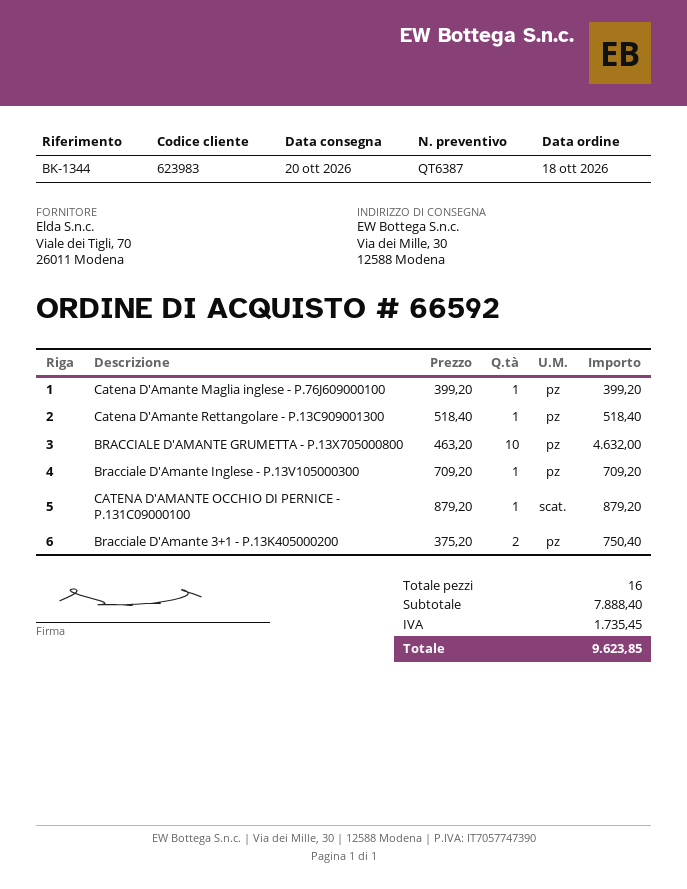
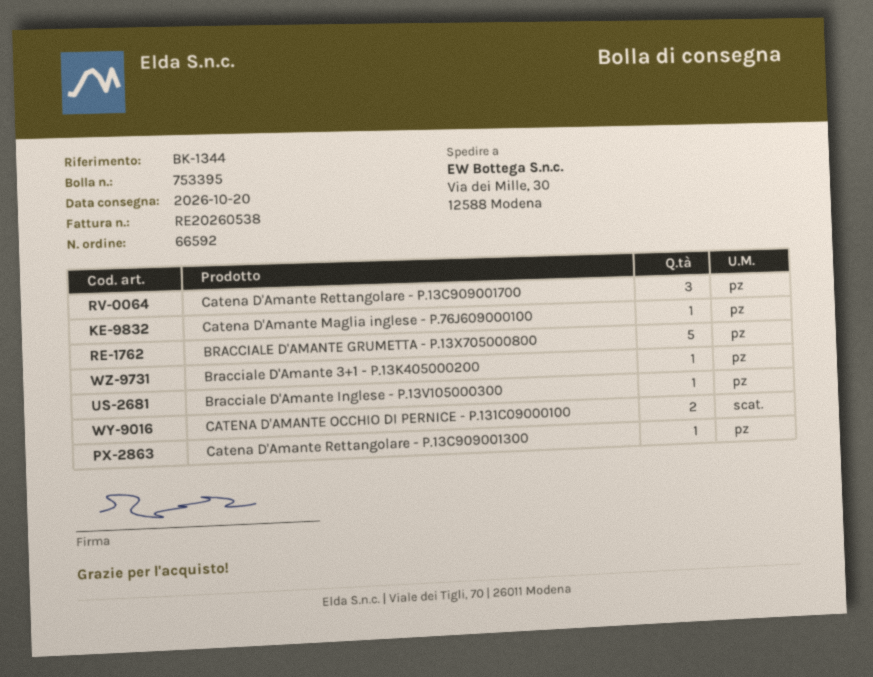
BRACCIALE D'AMANTE GRUMETTA - P.13X705000800: 10 -> 5
CATENA D'AMANTE OCCHIO DI PERNICE - P.131C09000100: 1 -> 2
Bracciale D'Amante 3+1 - P.13K405000200: 2 -> 1
Catena D'Amante Rettangolare - P.13C909001700: none -> 3

